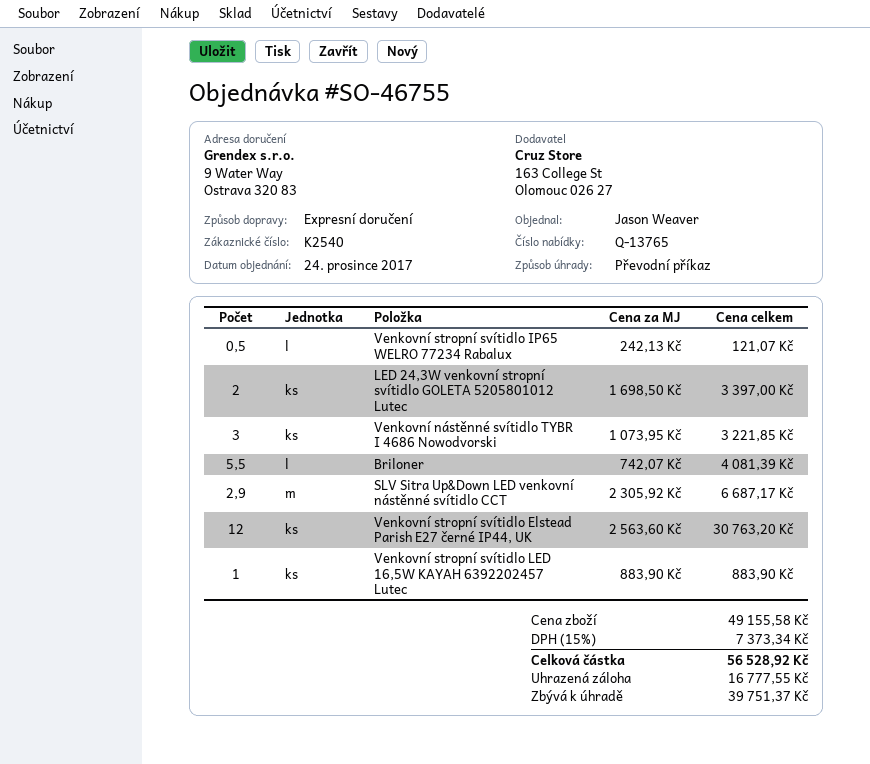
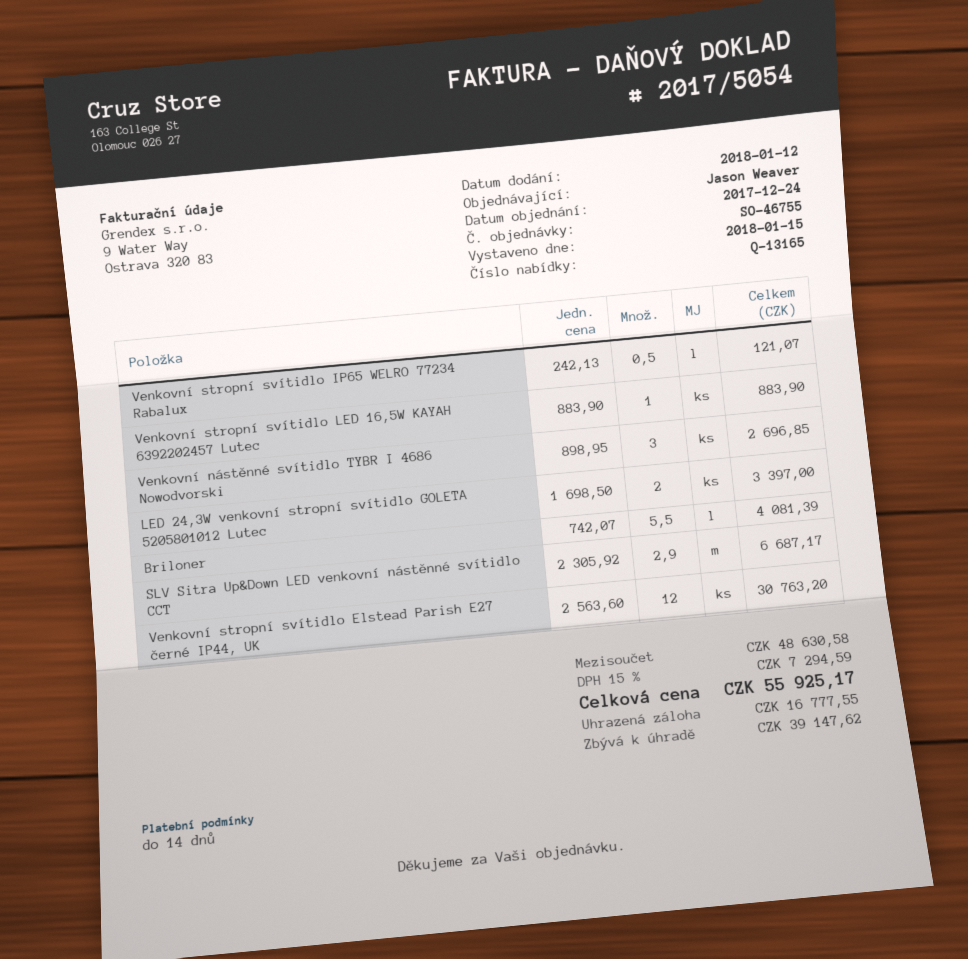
quote number: Q-13765 -> Q-13165
Venkovní nástěnné svítidlo TYBR I 4686 Nowodvorski: 3 x 1073.95 = 3221.85 -> 3 x 898.95 = 2696.85
subtotal: 49155.58 -> 48630.58
tax: 15% = 7373.34 -> 15% = 7294.59
total: 56528.92 -> 55925.17
balance: 39751.37 -> 39147.62

